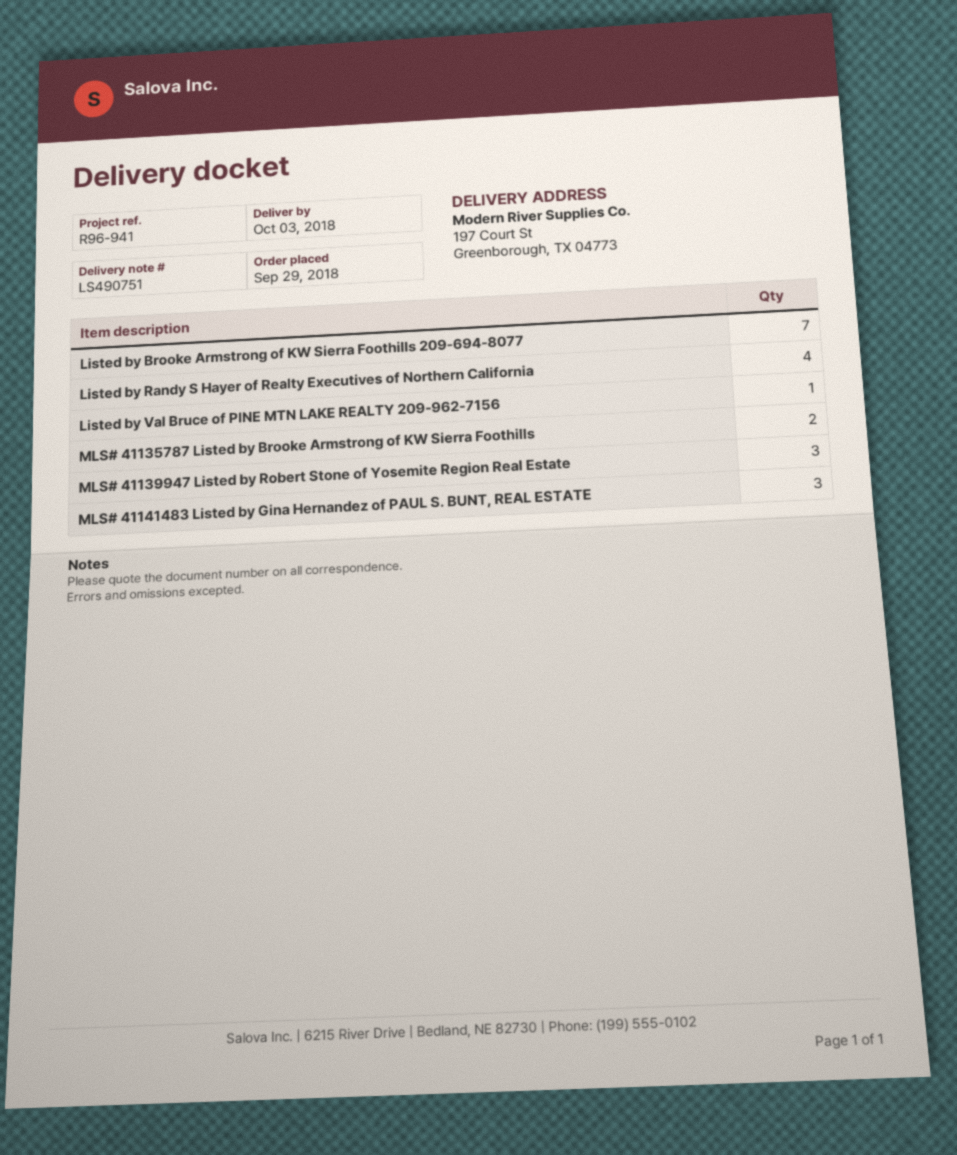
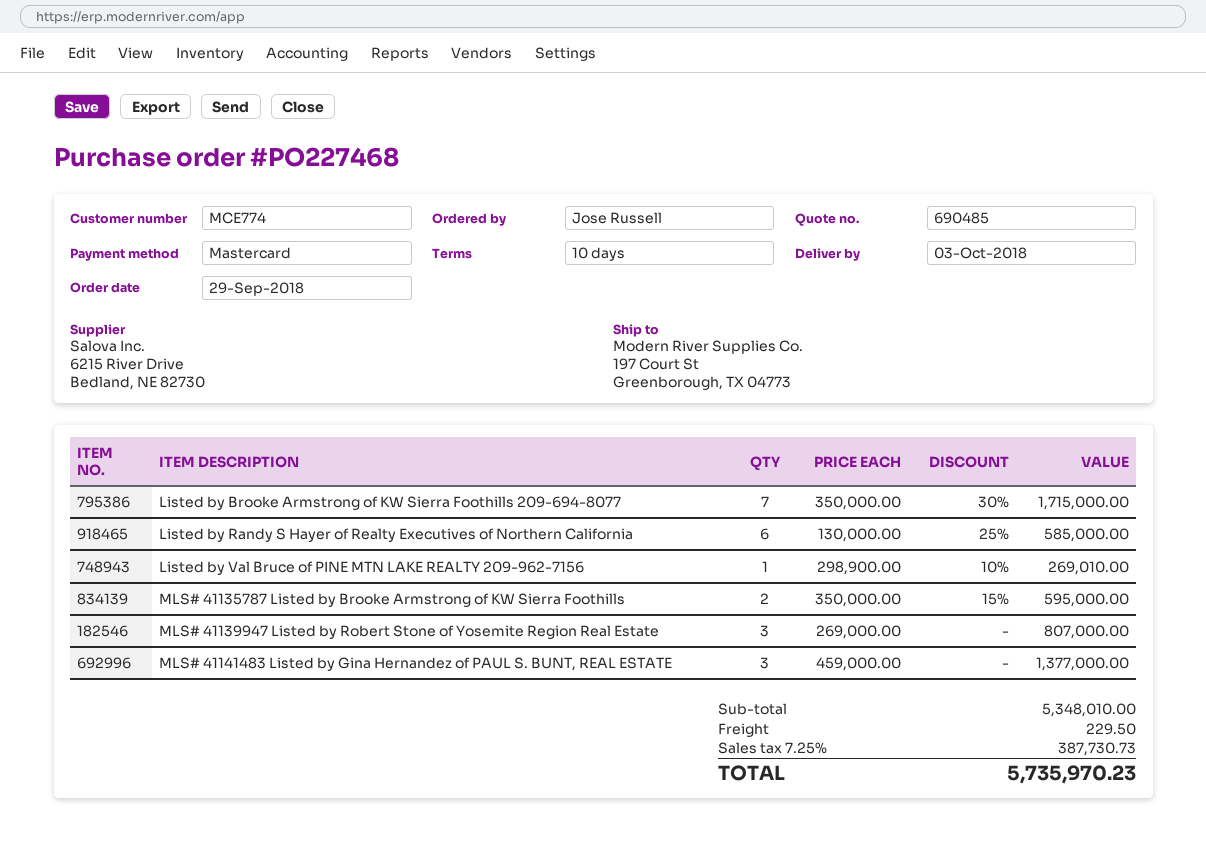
Listed by Randy S Hayer of Realty Executives of Northern California: 4 -> 6

